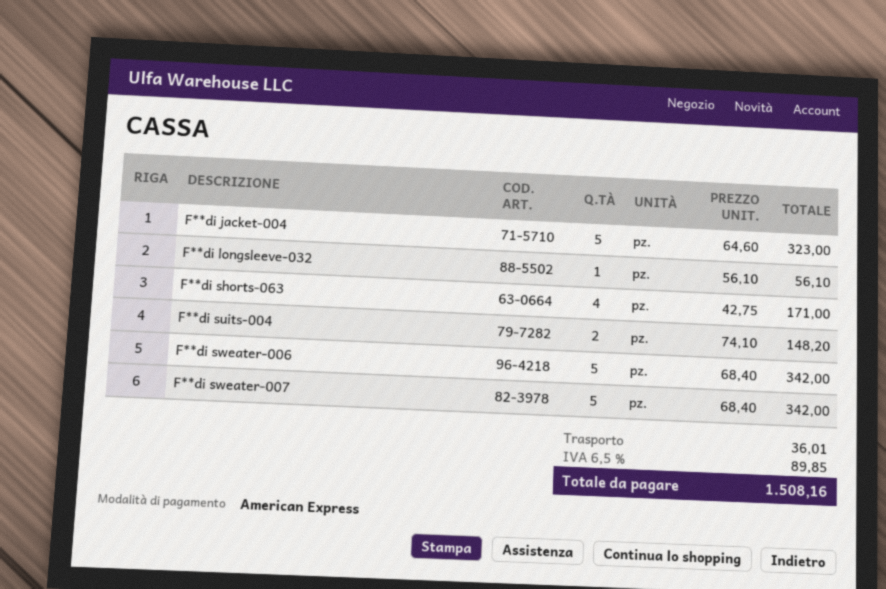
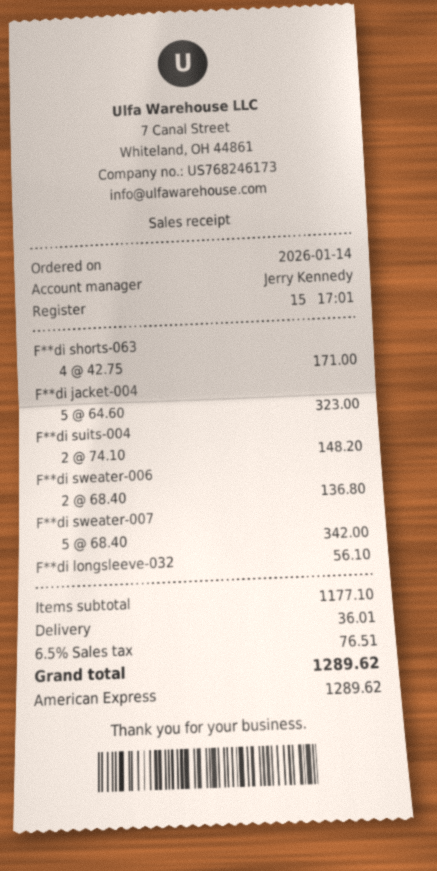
F**di sweater-006: 5 x 68.40 = 342.00 -> 2 x 68.40 = 136.80
tax: 6.5% = 89.85 -> 6.5% = 76.51
total: 1508.16 -> 1289.62

